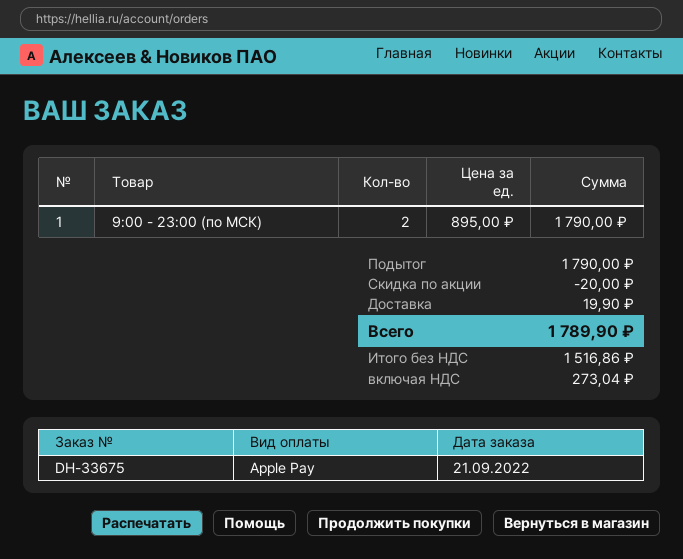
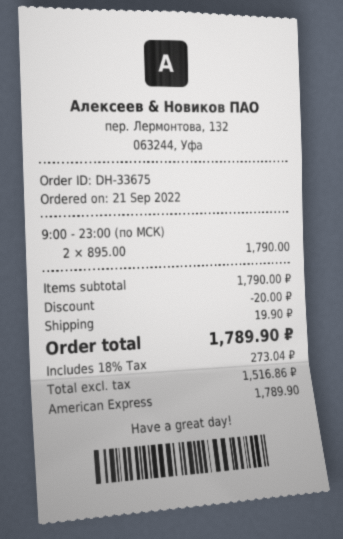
payment method: Apple Pay -> American Express

